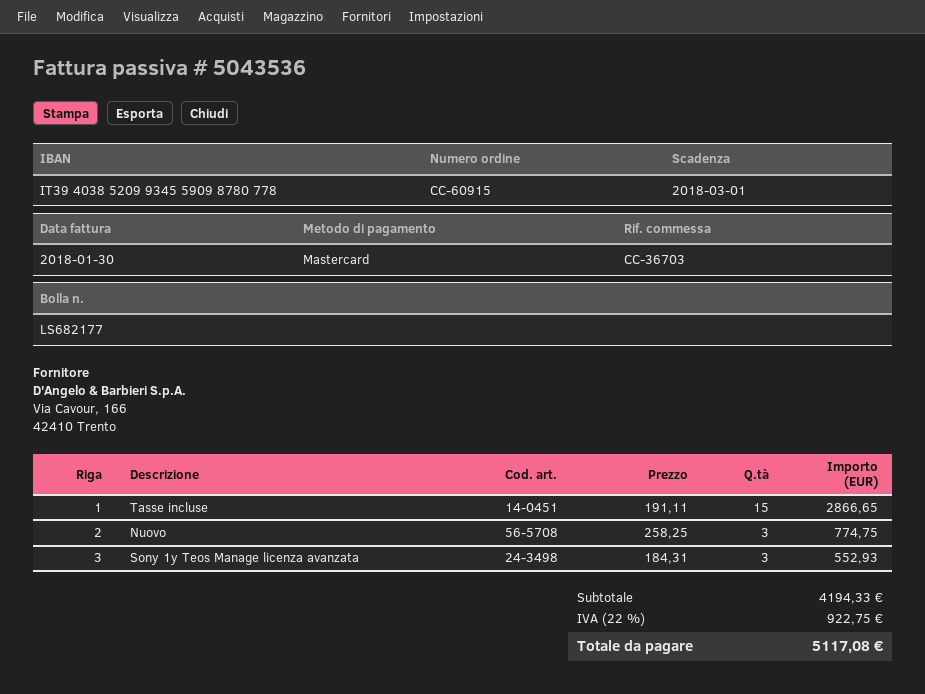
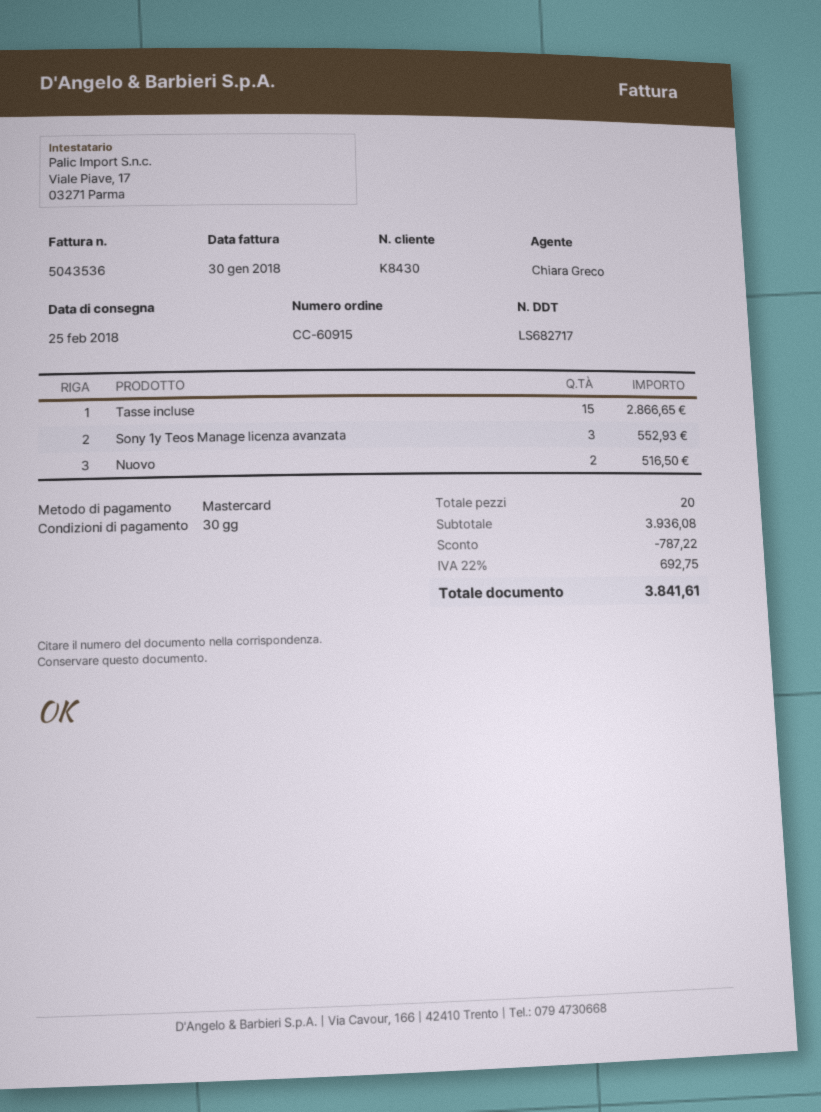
delivery note number: LS682177 -> LS682717
Nuovo: 3 for 774.75 -> 2 for 516.50
subtotal: 4194.33 -> 3936.08
discount: none -> 787.22
tax: 22% = 922.75 -> 22% = 692.75
total: 5117.08 -> 3841.61

